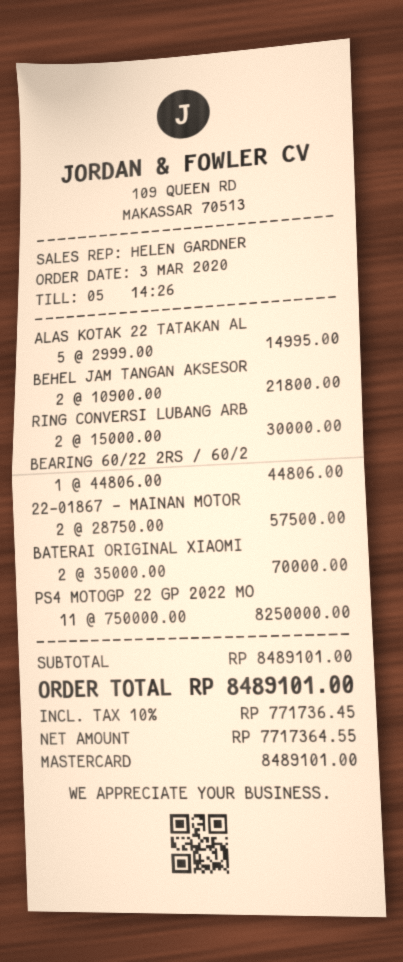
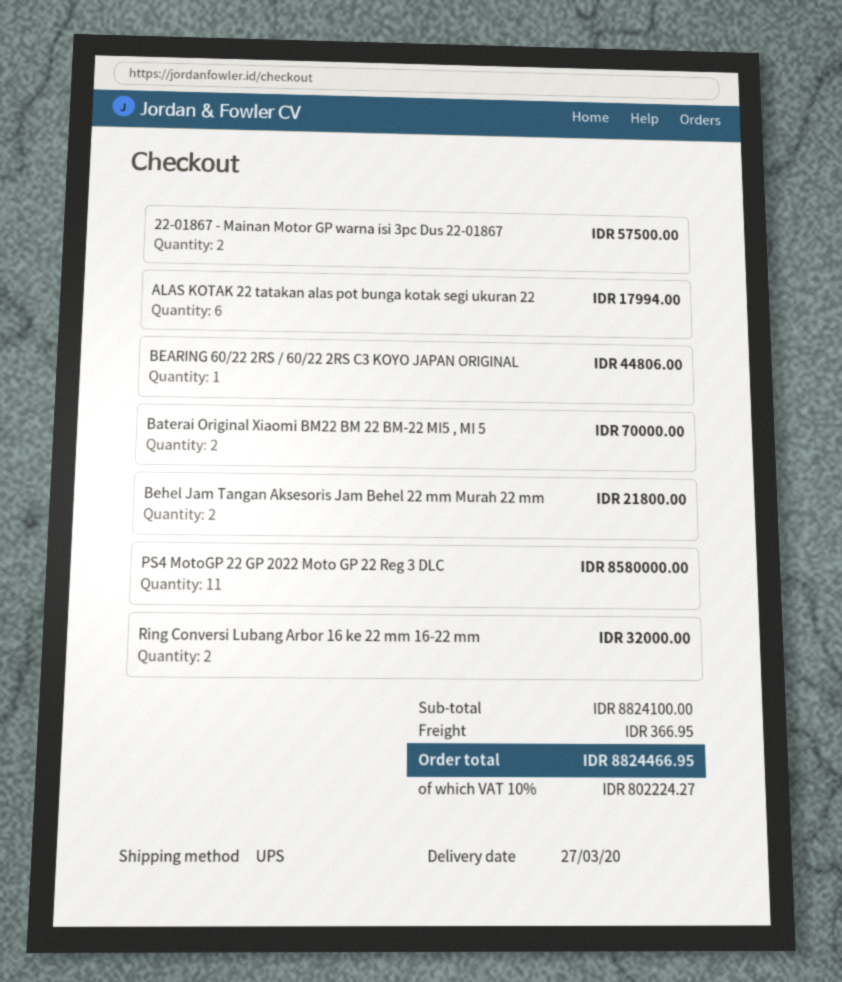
ALAS KOTAK 22 TATAKAN AL: 5 for 14995.00 -> 6 for 17994.00
RING CONVERSI LUBANG ARB: 2 for 30000.00 -> 2 for 32000.00
PS4 MOTOGP 22 GP 2022 MO: 11 for 8250000.00 -> 11 for 8580000.00
subtotal: 8489101.00 -> 8824100.00
shipping: none -> 366.95
tax: 10% = 771736.45 -> 10% = 802224.27
total: 8489101.00 -> 8824466.95

